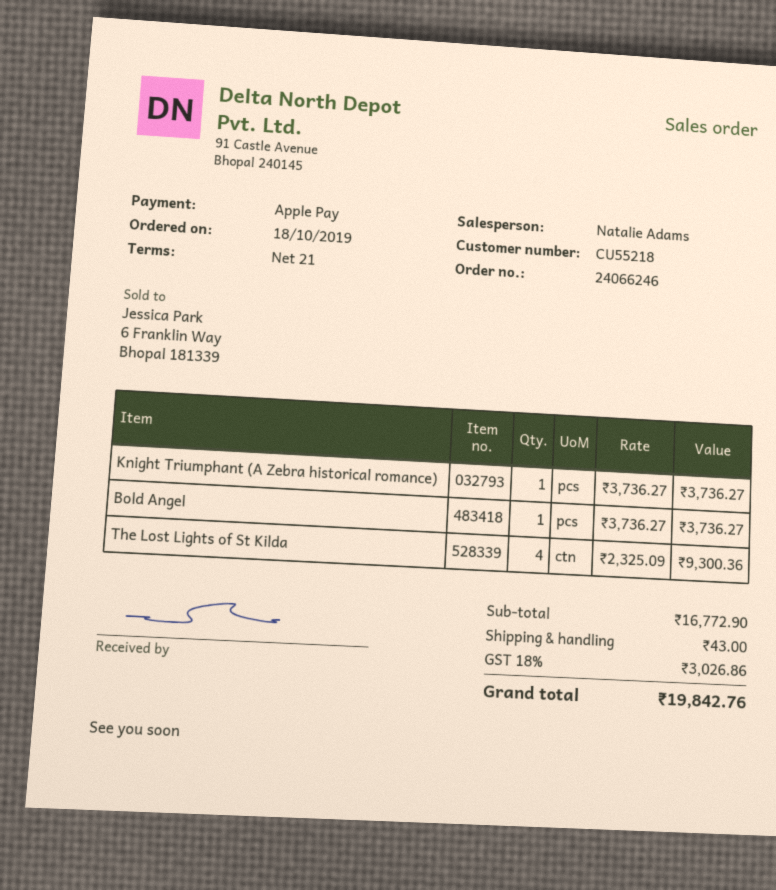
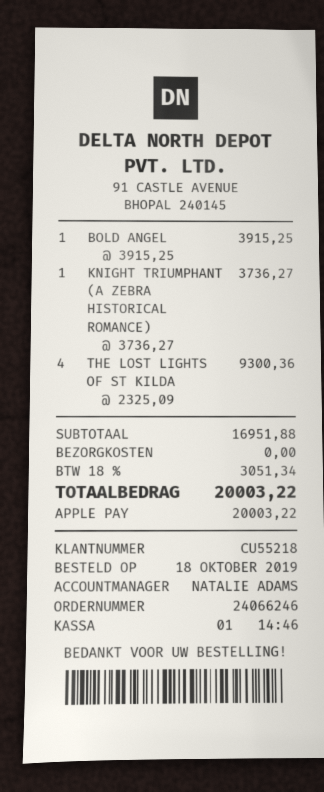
Bold Angel: 1 x 3736.27 = 3736.27 -> 1 x 3915.25 = 3915.25
subtotal: 16772.90 -> 16951.88
shipping: 43.00 -> 0.00
tax: 18% = 3026.86 -> 18% = 3051.34
total: 19842.76 -> 20003.22

